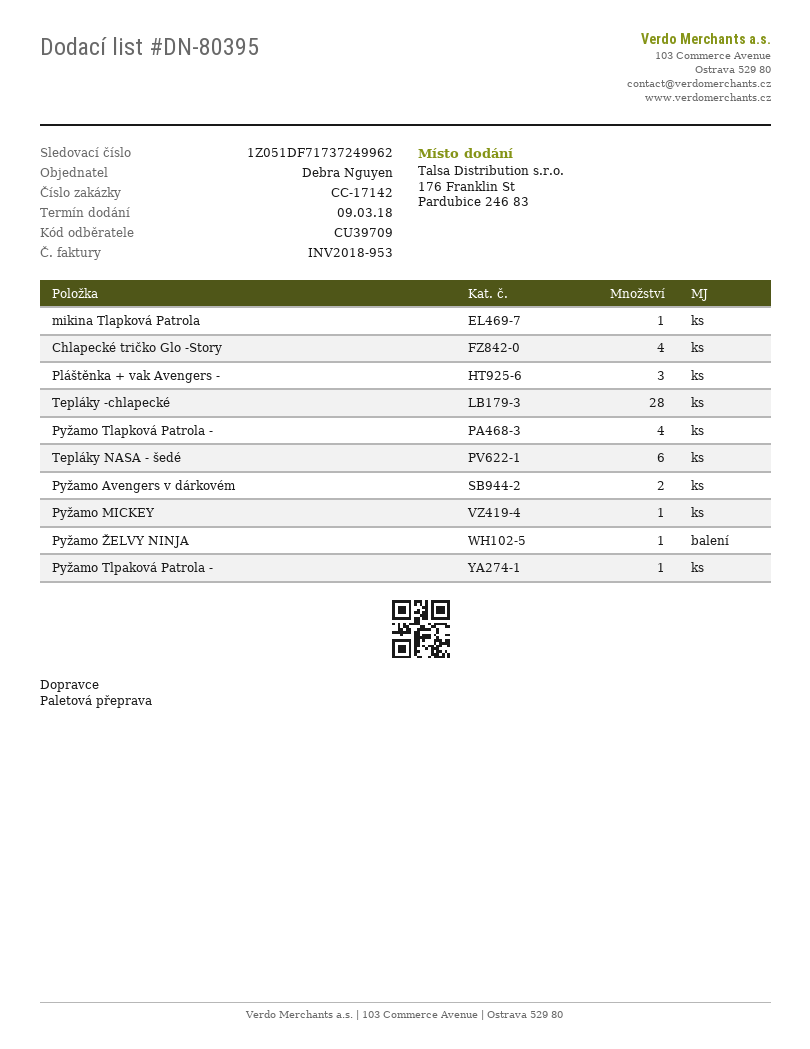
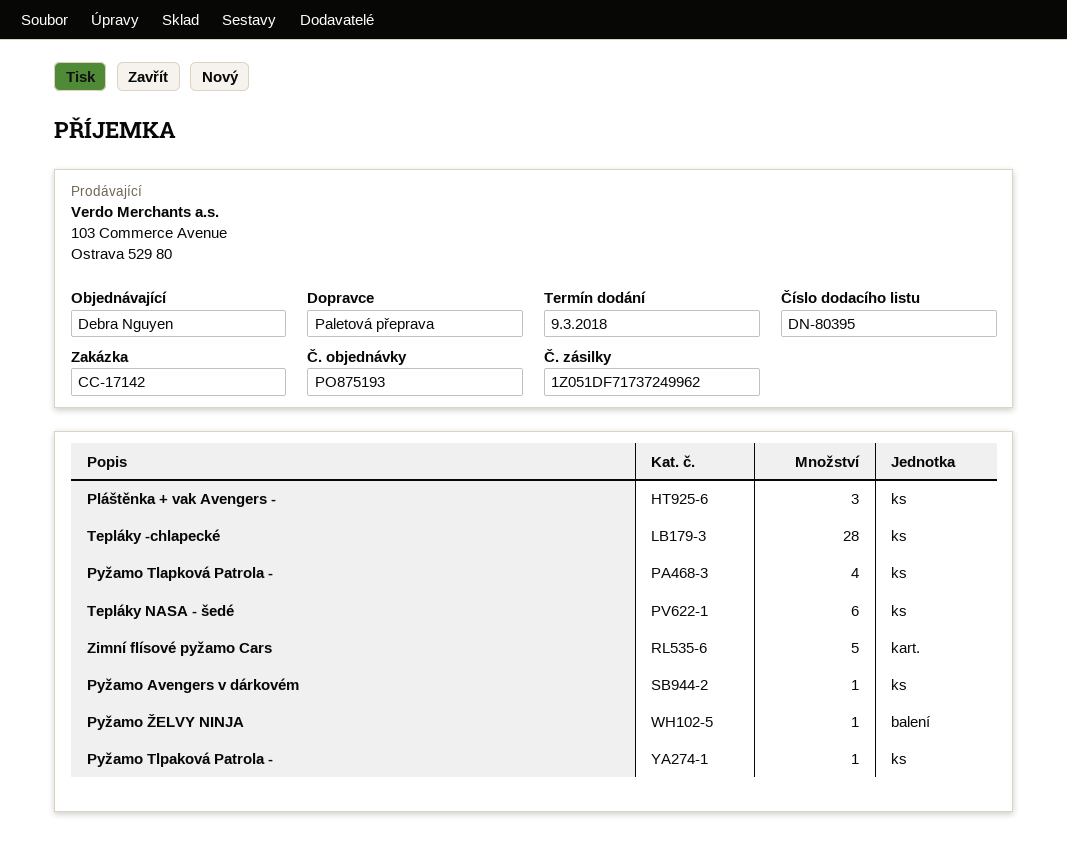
mikina Tlapková Patrola: 1 -> none
Chlapecké tričko Glo -Story: 4 -> none
Pyžamo Avengers v dárkovém: 2 -> 1
Pyžamo MICKEY: 1 -> none
Zimní flísové pyžamo Cars: none -> 5

